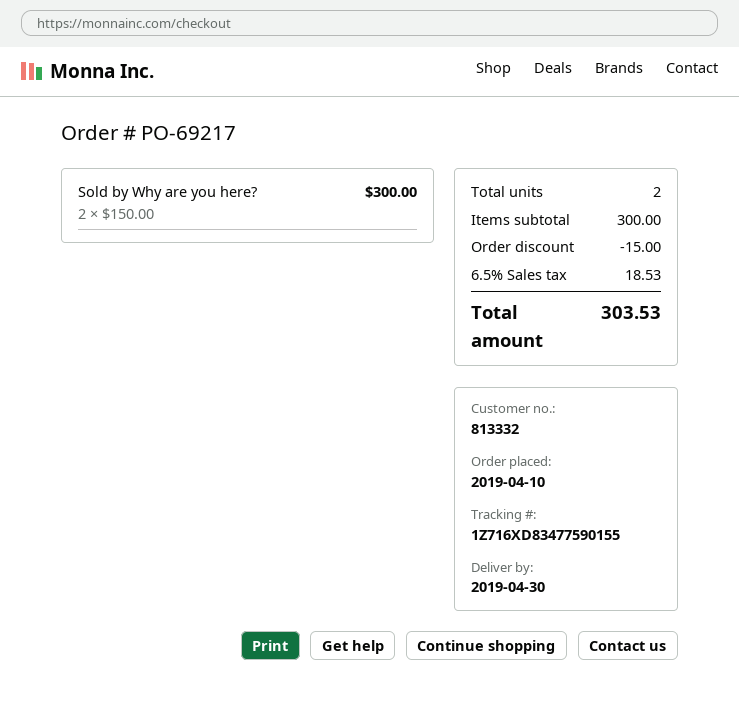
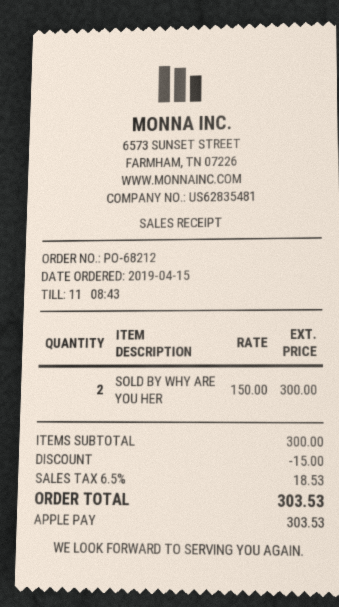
order number: PO-69217 -> PO-68212
order date: 2019-04-10 -> 2019-04-15

